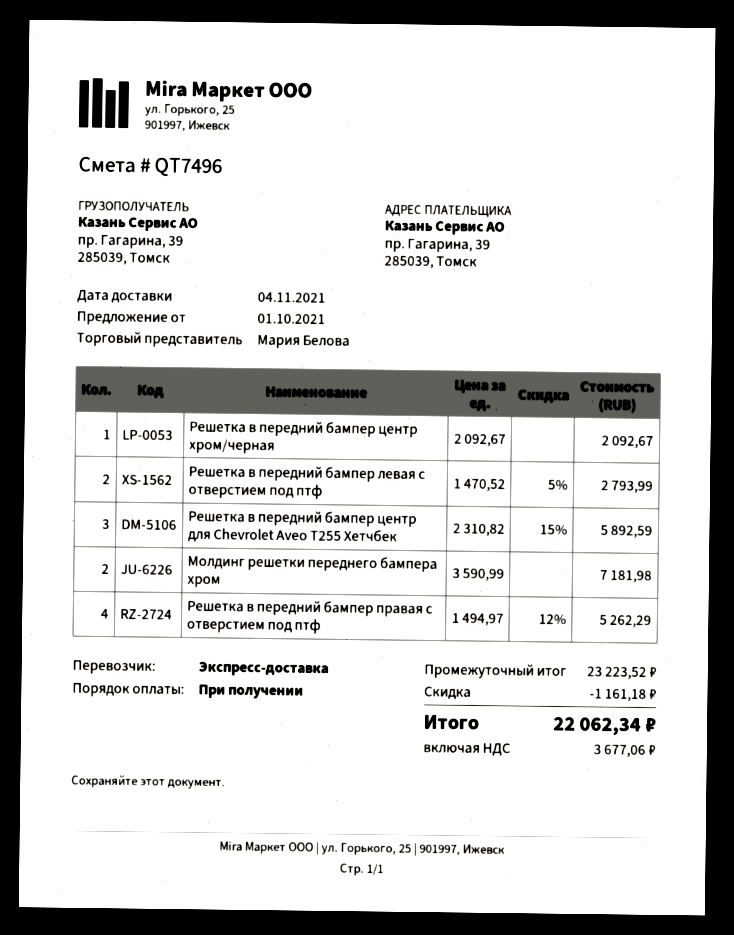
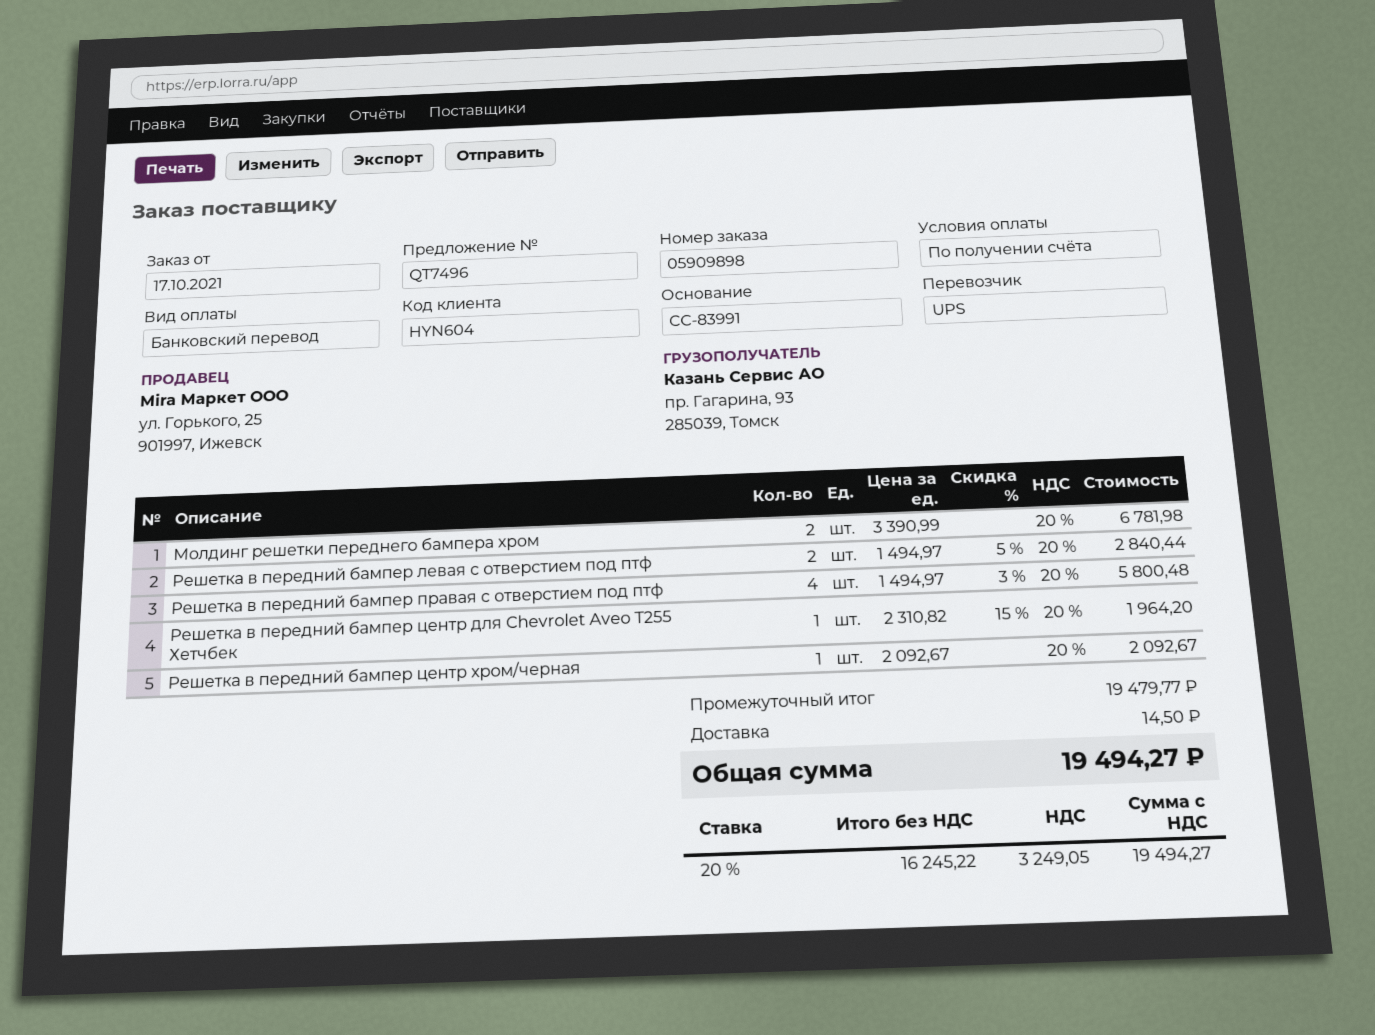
shipping method: express -> UPS
ship to: пр. Гагарина, 39, 285039, Томск -> пр. Гагарина, 93, 285039, Томск
Решетка в передний бампер левая с отверстием под птф: 2 x 1470.52 - 5% = 2793.99 -> 2 x 1494.97 - 5% = 2840.44
Решетка в передний бампер центр для Chevrolet Aveo T255 Хетчбек: 3 x 2310.82 - 15% = 5892.59 -> 1 x 2310.82 - 15% = 1964.20
Молдинг решетки переднего бампера хром: 2 x 3590.99 = 7181.98 -> 2 x 3390.99 = 6781.98
Решетка в передний бампер правая с отверстием под птф: 4 x 1494.97 - 12% = 5262.29 -> 4 x 1494.97 - 3% = 5800.48
subtotal: 23223.52 -> 19479.77
discount: 1161.18 -> none
shipping: none -> 14.50
tax: 3677.06 -> 3249.05
total: 22062.34 -> 19494.27

